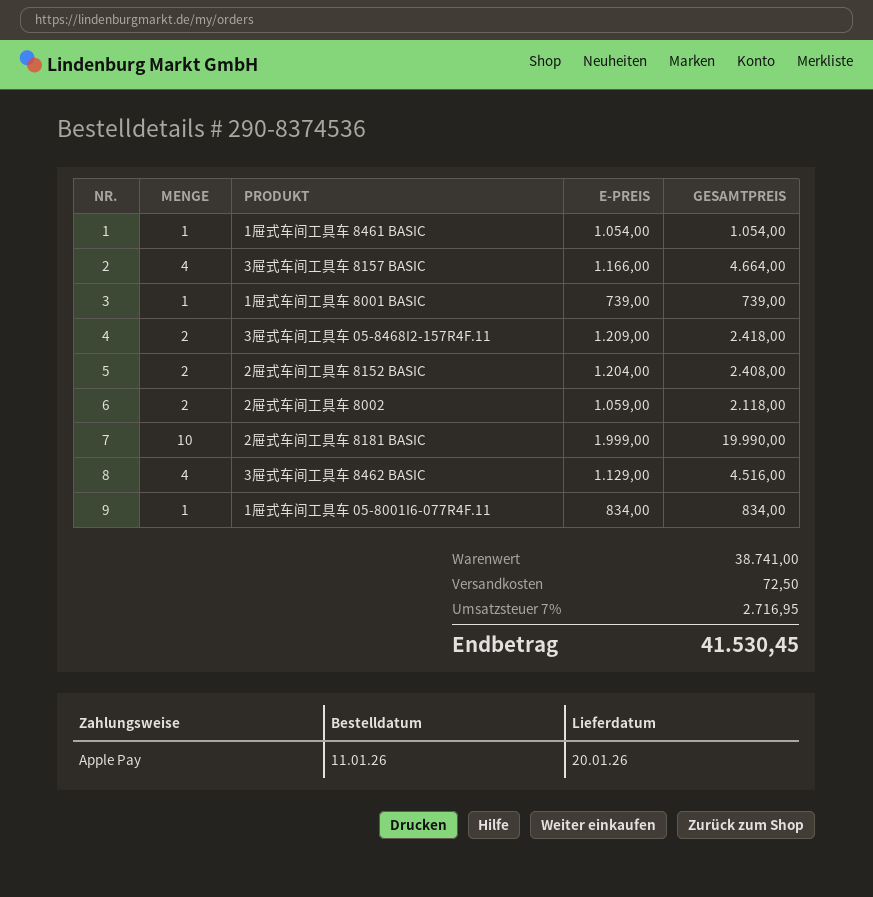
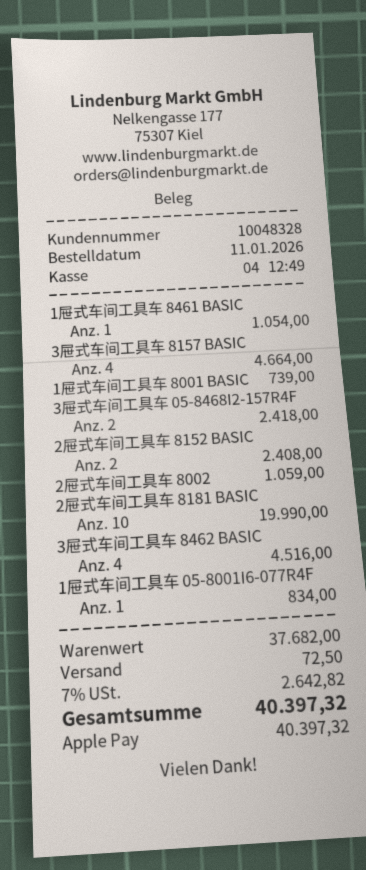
2屉式车间工具车 8002: 2 for 2118.00 -> 1 for 1059.00
subtotal: 38741.00 -> 37682.00
tax: 7% = 2716.95 -> 7% = 2642.82
total: 41530.45 -> 40397.32

